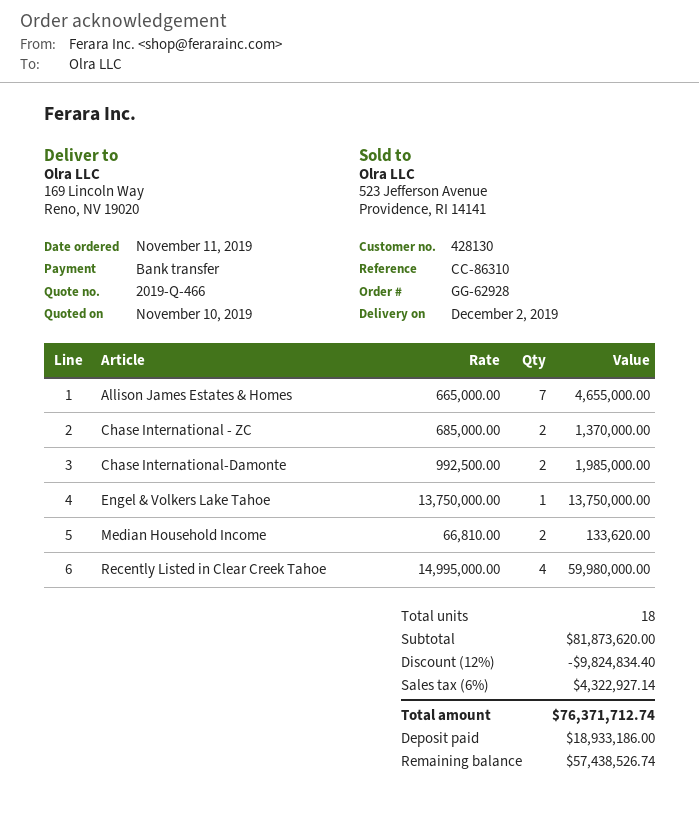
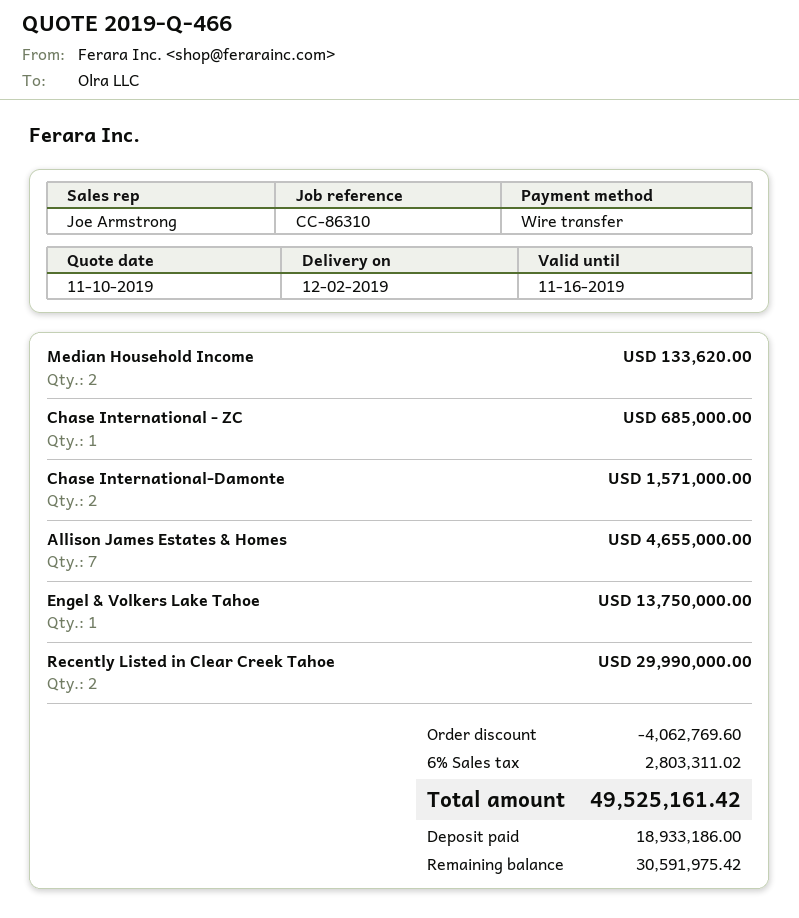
Chase International - ZC: 2 for 1370000.00 -> 1 for 685000.00
Chase International-Damonte: 2 for 1985000.00 -> 2 for 1571000.00
Recently Listed in Clear Creek Tahoe: 4 for 59980000.00 -> 2 for 29990000.00
discount: 9824834.40 -> 4062769.60
tax: 6% = 4322927.14 -> 6% = 2803311.02
total: 76371712.74 -> 49525161.42
balance: 57438526.74 -> 30591975.42

